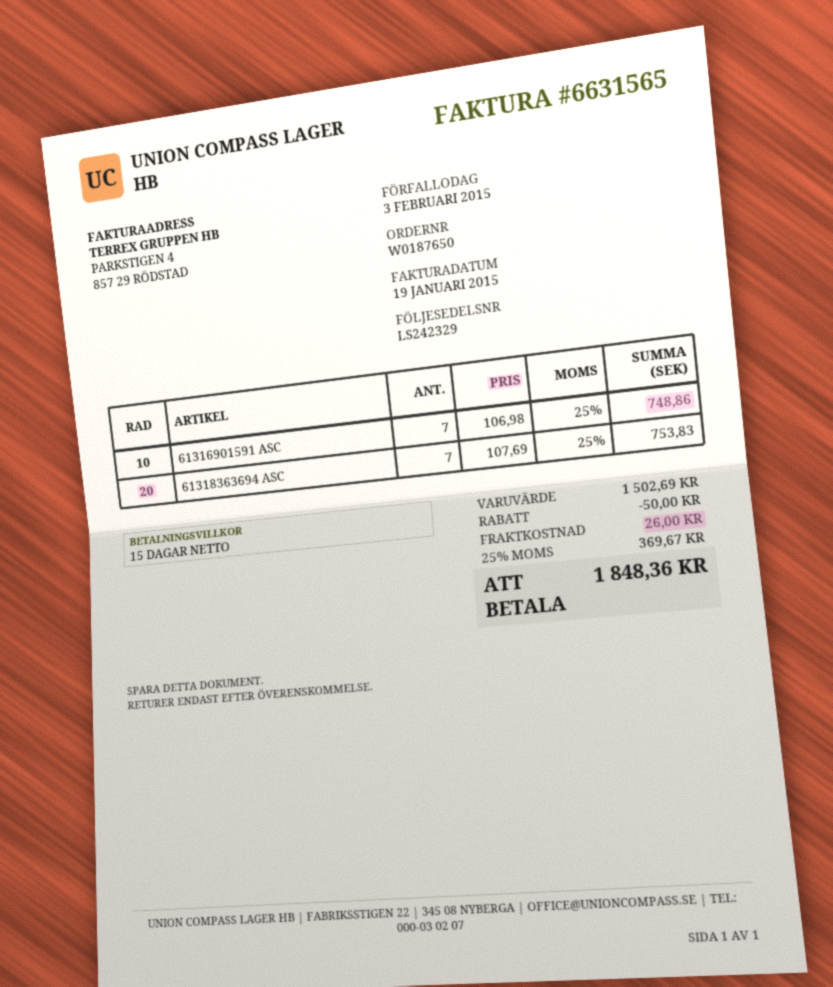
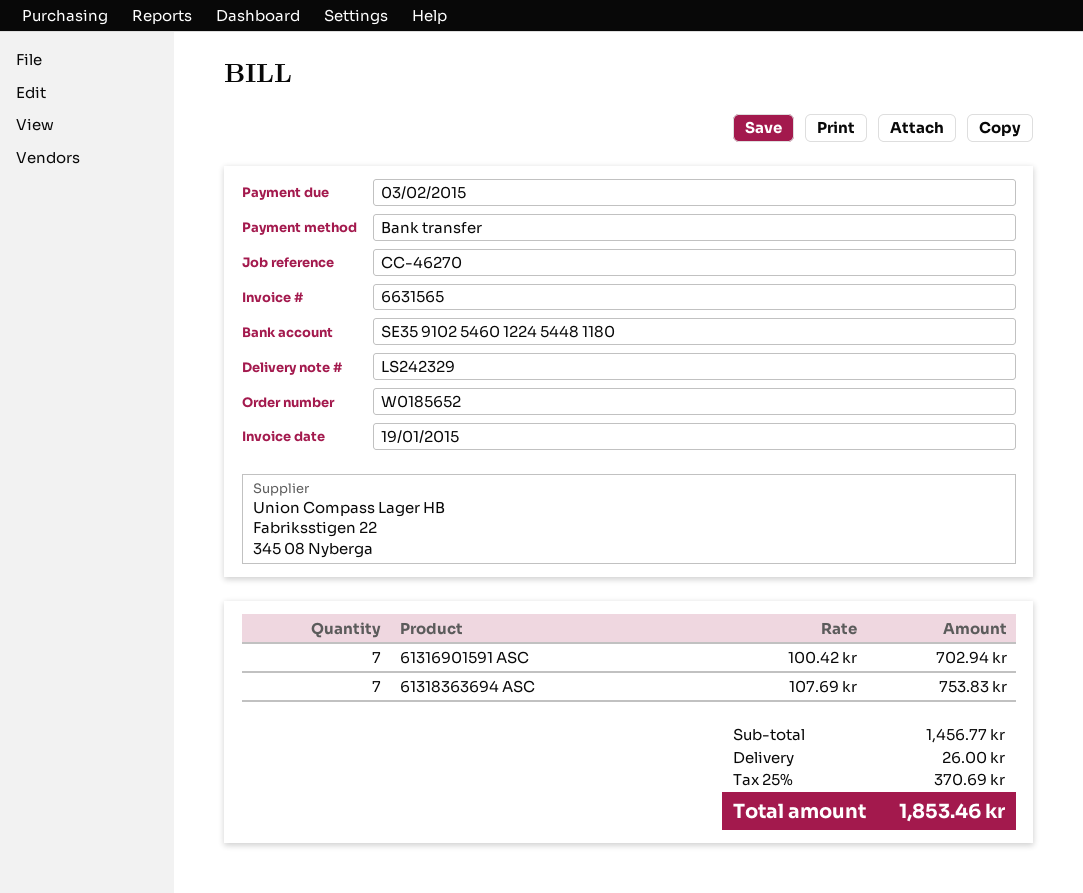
order number: W0187650 -> W0185652
61316901591 ASC: 7 x 106.98 = 748.86 -> 7 x 100.42 = 702.94
subtotal: 1502.69 -> 1456.77
discount: 50.00 -> none
tax: 25% = 369.67 -> 25% = 370.69
total: 1848.36 -> 1853.46

